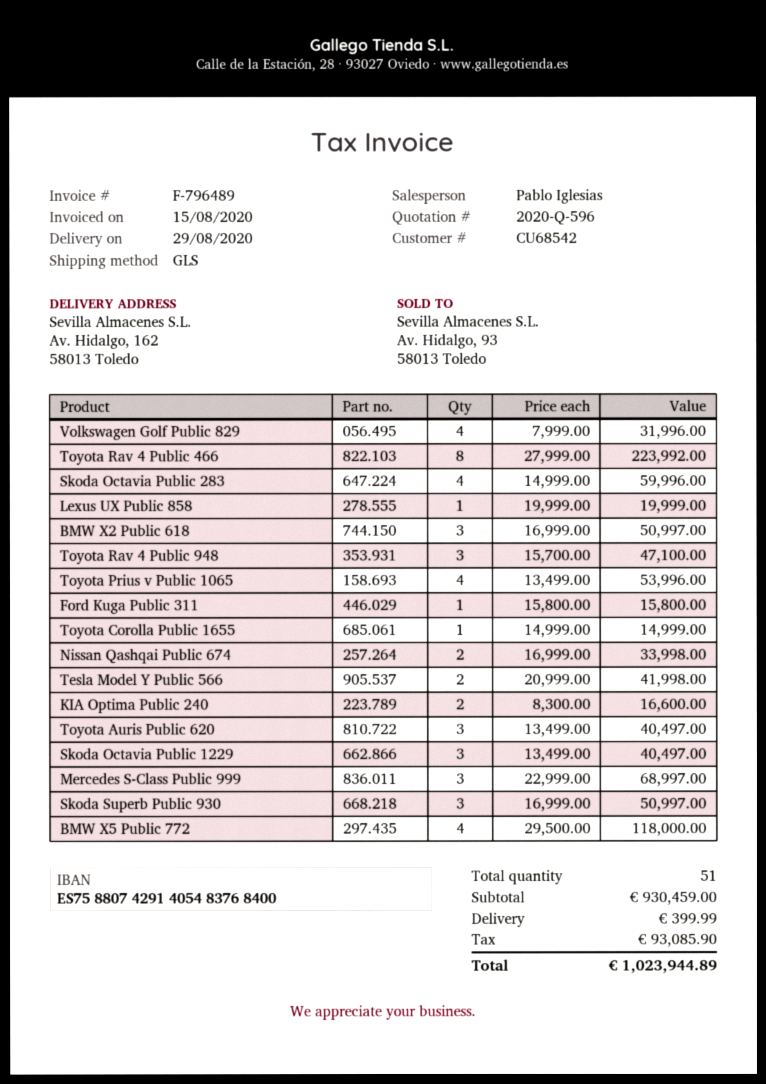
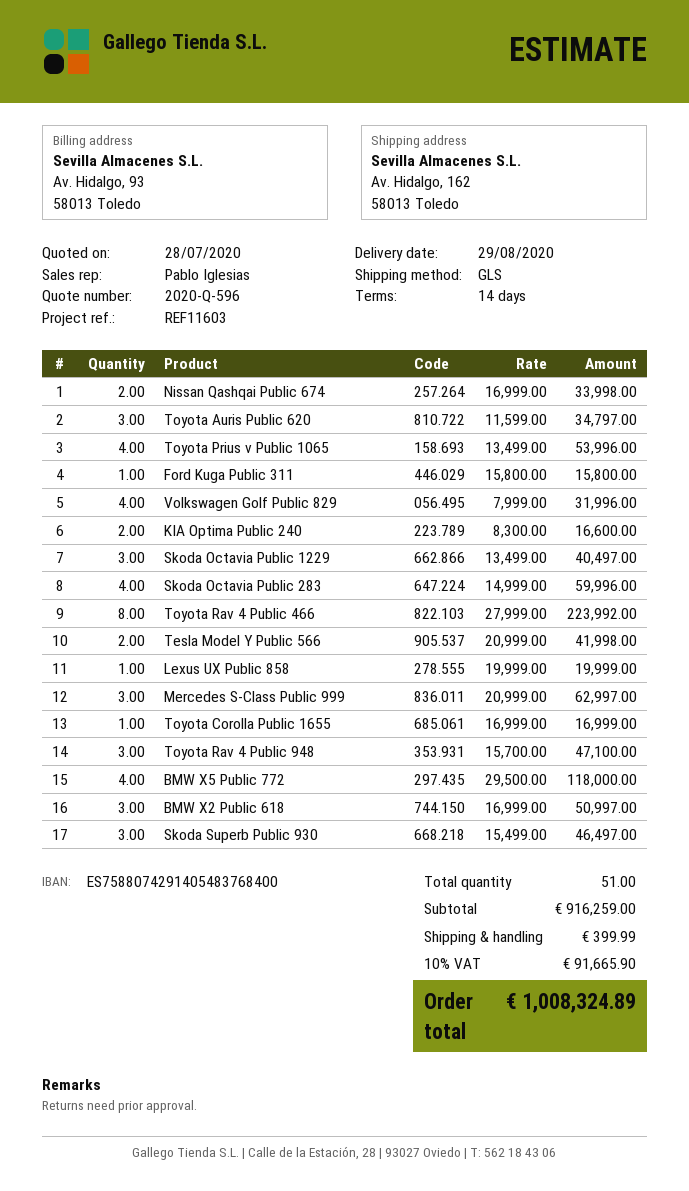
Toyota Corolla Public 1655: 1 x 14999.00 = 14999.00 -> 1 x 16999.00 = 16999.00
Toyota Auris Public 620: 3 x 13499.00 = 40497.00 -> 3 x 11599.00 = 34797.00
Mercedes S-Class Public 999: 3 x 22999.00 = 68997.00 -> 3 x 20999.00 = 62997.00
Skoda Superb Public 930: 3 x 16999.00 = 50997.00 -> 3 x 15499.00 = 46497.00
subtotal: 930459.00 -> 916259.00
tax: 93085.90 -> 91665.90
total: 1023944.89 -> 1008324.89

